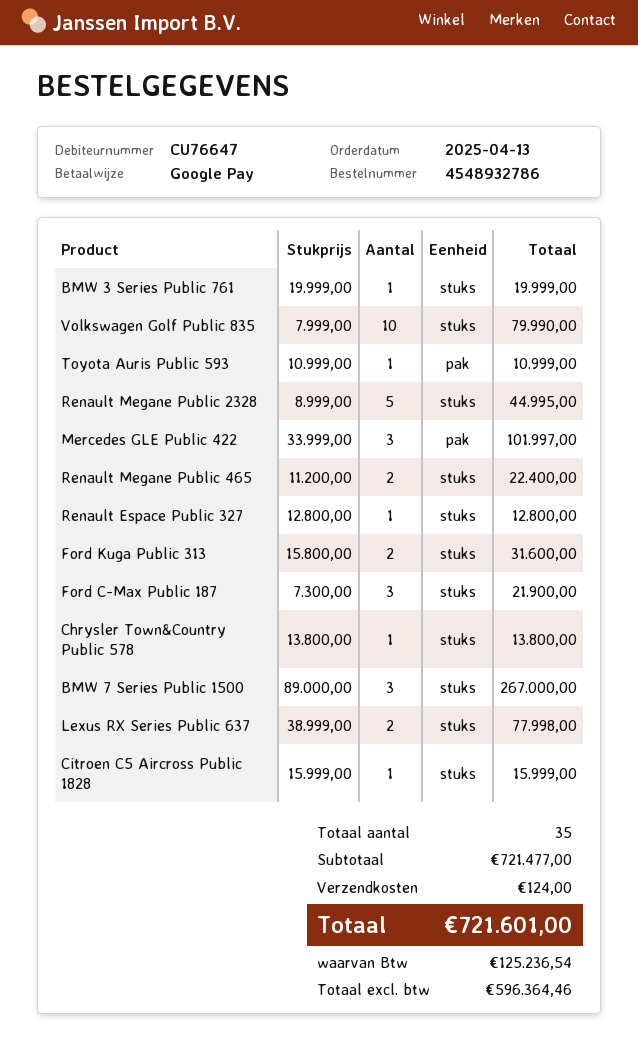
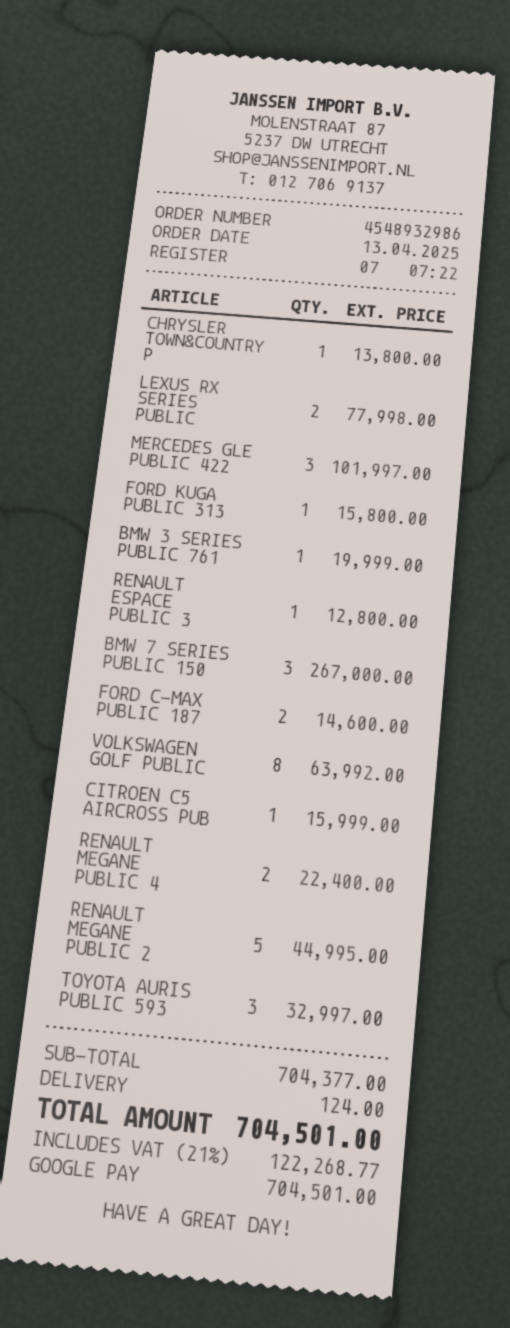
order number: 4548932786 -> 4548932986
Volkswagen Golf Public 835: 10 for 79990.00 -> 8 for 63992.00
Toyota Auris Public 593: 1 for 10999.00 -> 3 for 32997.00
Ford Kuga Public 313: 2 for 31600.00 -> 1 for 15800.00
Ford C-Max Public 187: 3 for 21900.00 -> 2 for 14600.00
subtotal: 721477.00 -> 704377.00
tax: 125236.54 -> 122268.77
total: 721601.00 -> 704501.00

